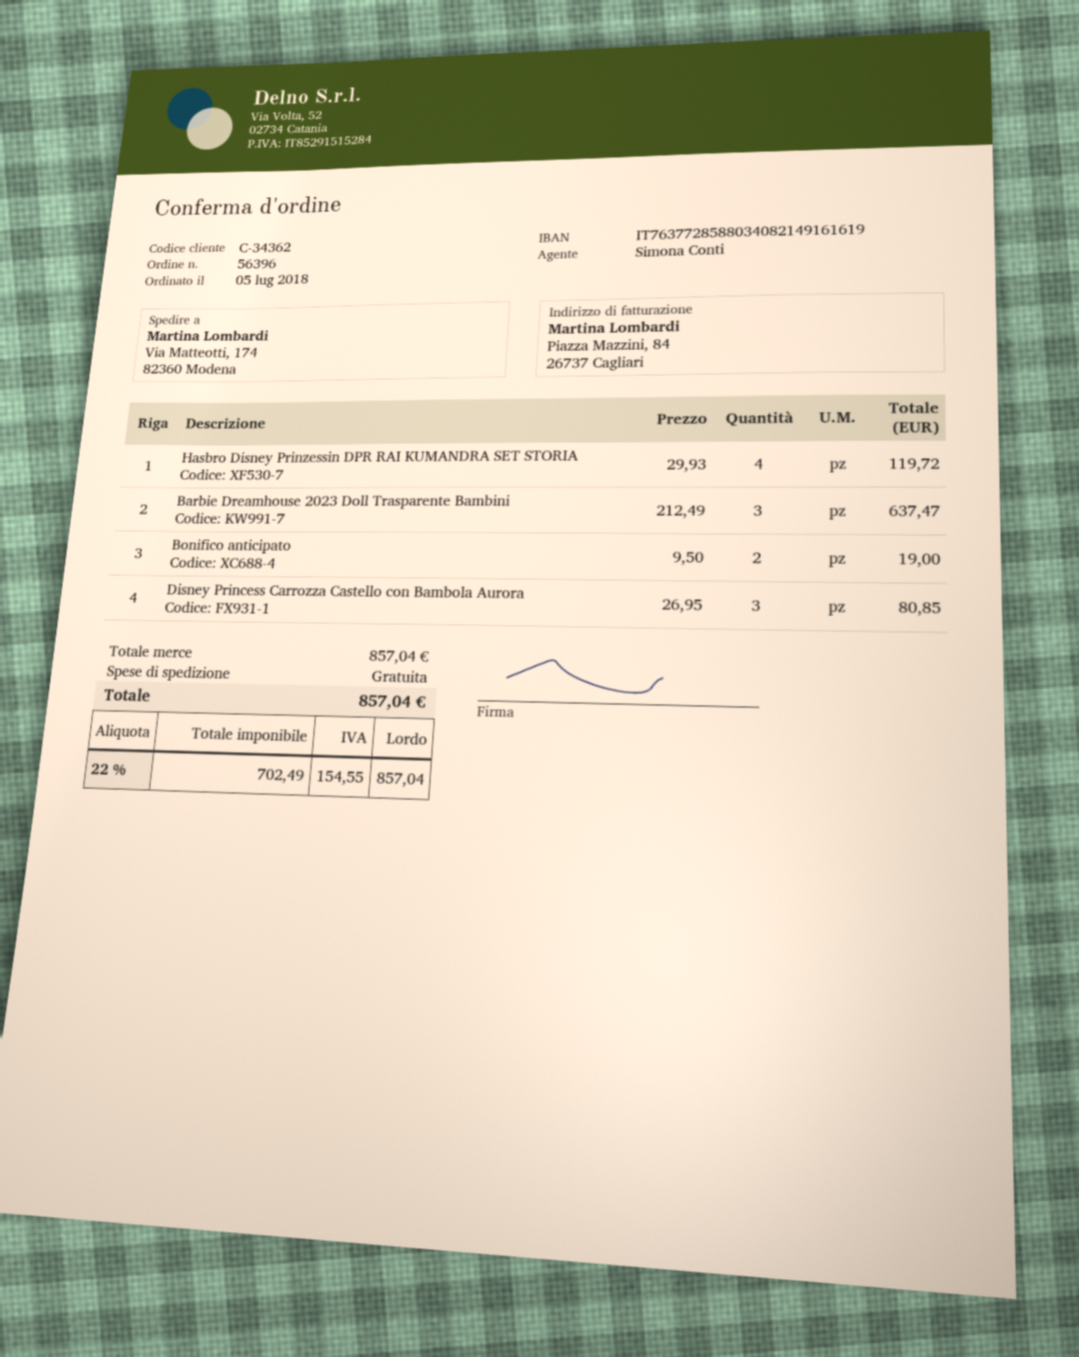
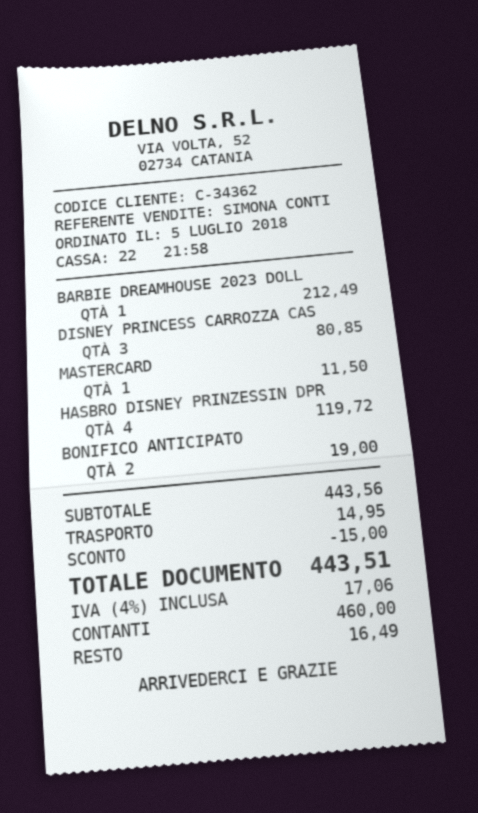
Barbie Dreamhouse 2023 Doll Trasparente Bambini: 3 for 637.47 -> 1 for 212.49
MASTERCARD: none -> 1 for 11.50
subtotal: 857.04 -> 443.56
discount: none -> 15.00
shipping: 0.00 -> 14.95
tax: 22% = 154.55 -> 4% = 17.06
total: 857.04 -> 443.51

